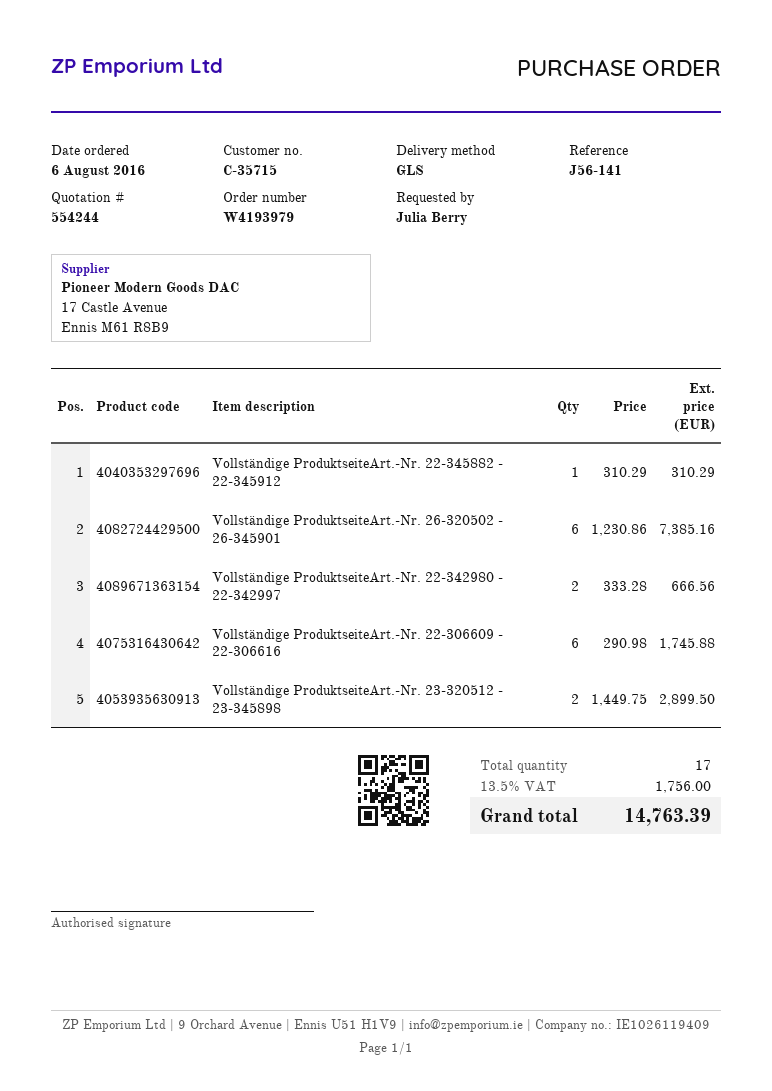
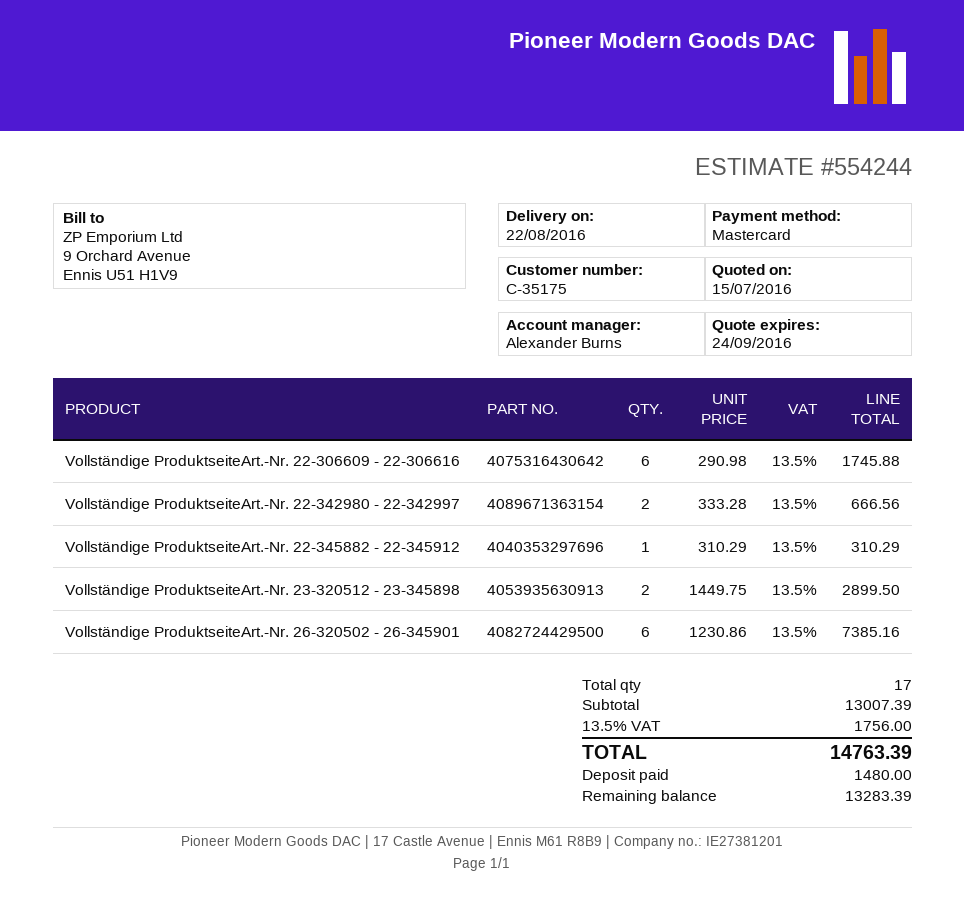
customer number: C-35715 -> C-35175

